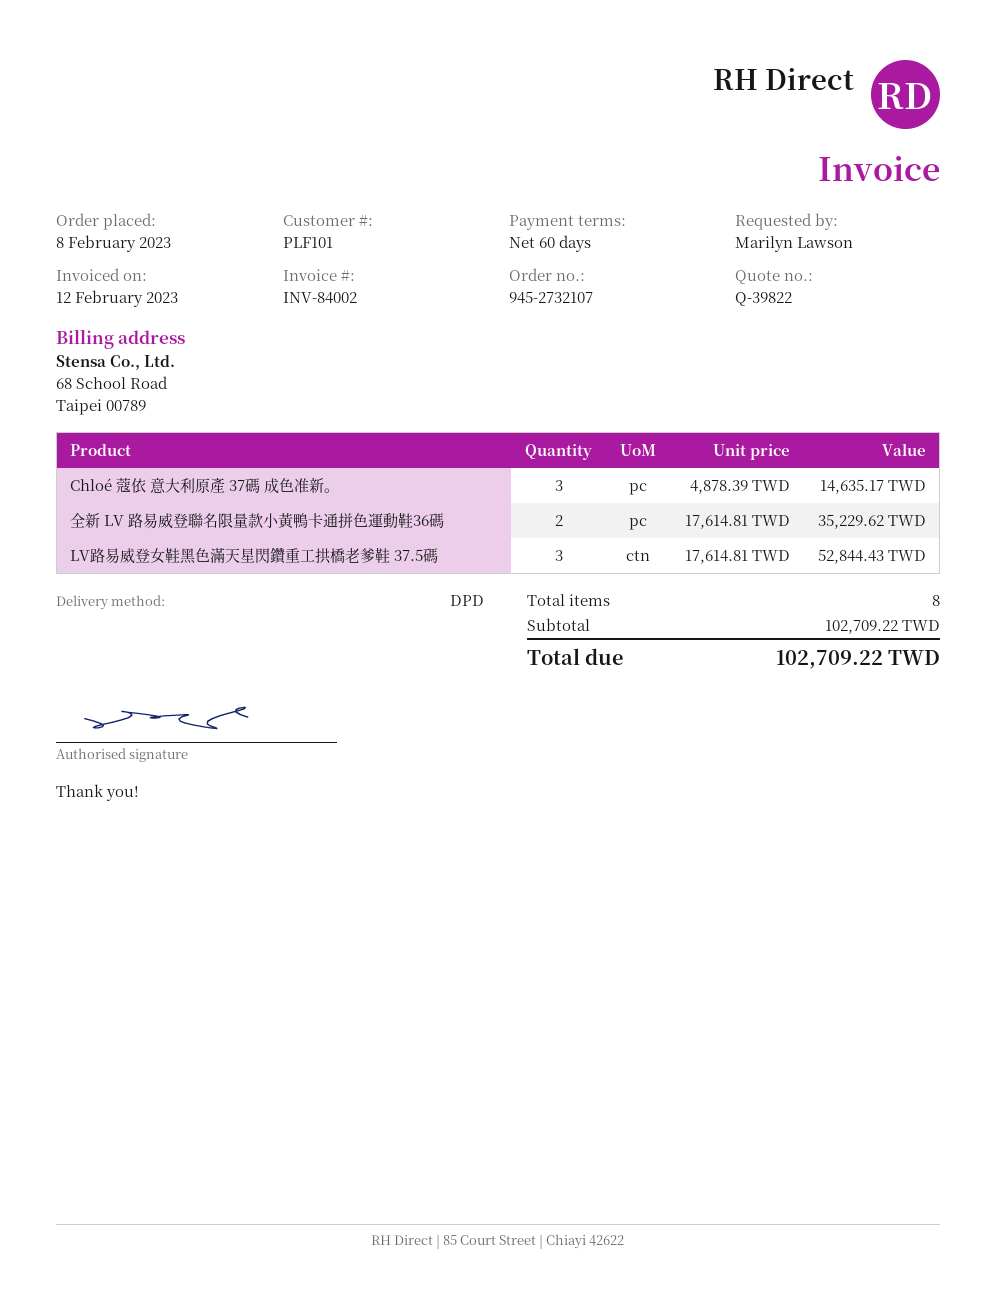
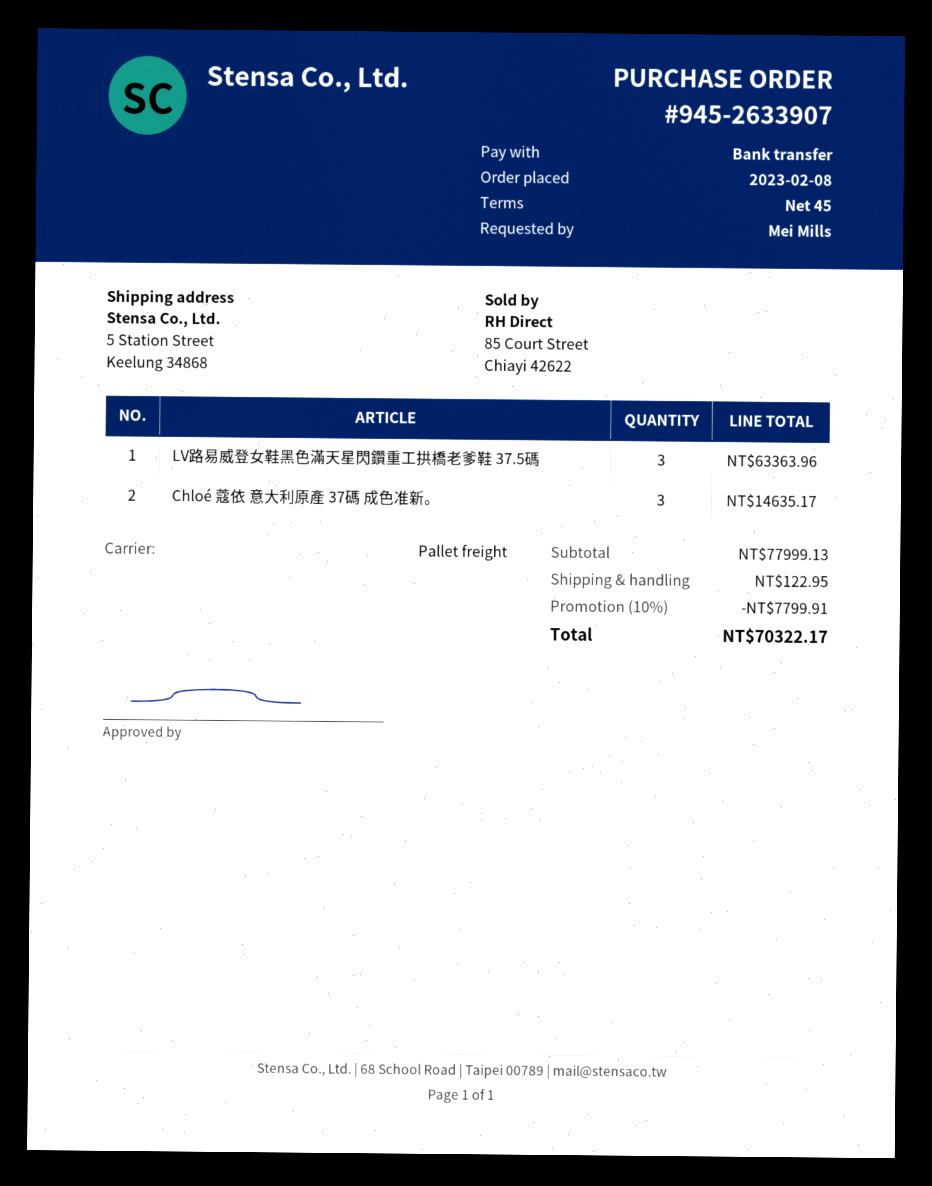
order number: 945-2732107 -> 945-2633907
payment terms: 60 days -> 45 days
ordered by: Marilyn Lawson -> Mei Mills
shipping method: DPD -> pallet freight
全新 LV 路易威登聯名限量款小黃鴨卡通拼色運動鞋36碼: 2 for 35229.62 -> none
LV路易威登女鞋黑色滿天星閃鑽重工拱橋老爹鞋 37.5碼: 3 for 52844.43 -> 3 for 63363.96
subtotal: 102709.22 -> 77999.13
discount: none -> 10% = 7799.91
shipping: none -> 122.95
total: 102709.22 -> 70322.17

